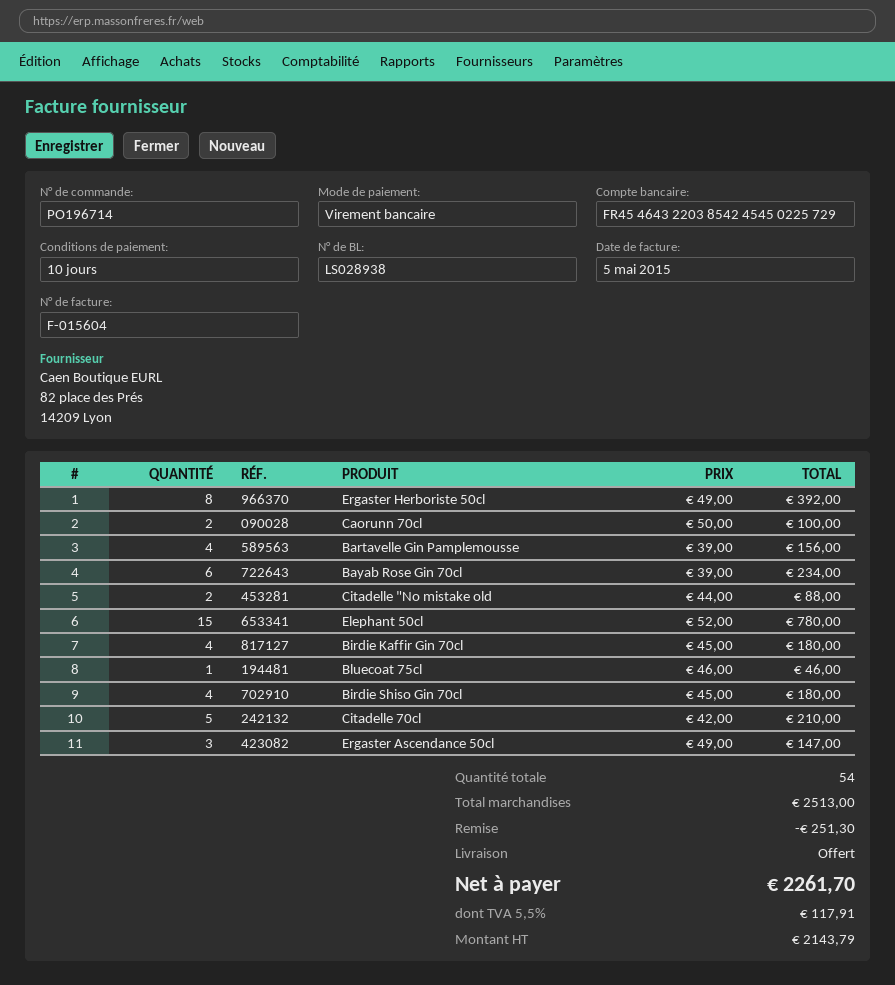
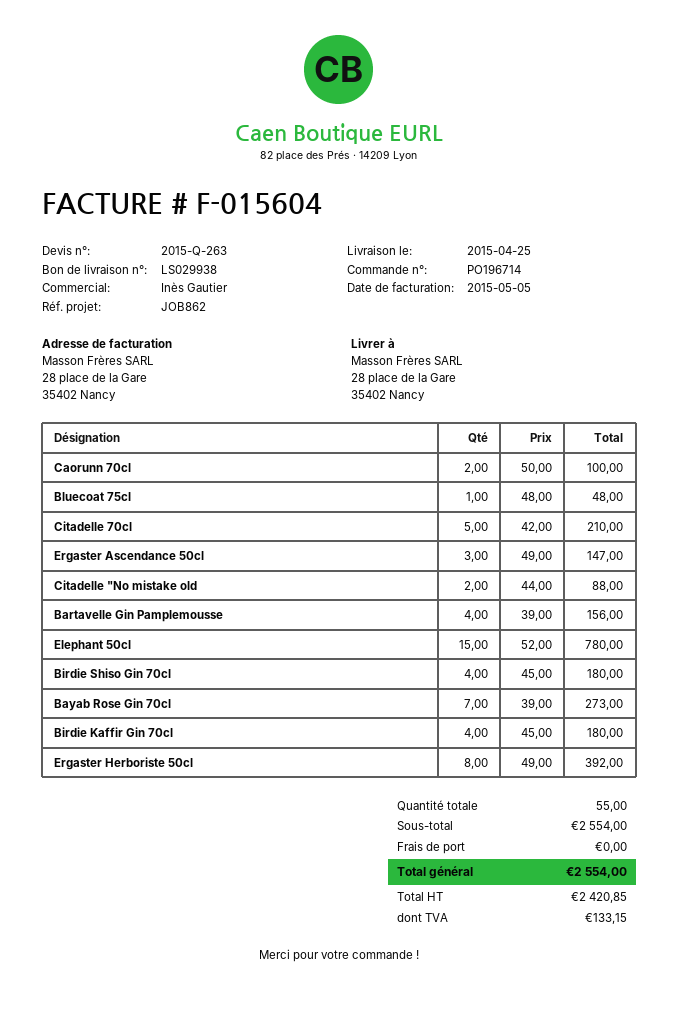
delivery note number: LS028938 -> LS029938
Bayab Rose Gin 70cl: 6 x 39.00 = 234.00 -> 7 x 39.00 = 273.00
Bluecoat 75cl: 1 x 46.00 = 46.00 -> 1 x 48.00 = 48.00
total quantity: 54 -> 55
subtotal: 2513.00 -> 2554.00
discount: 251.30 -> none
net: 2143.79 -> 2420.85
tax: 117.91 -> 133.15
total: 2261.70 -> 2554.00

